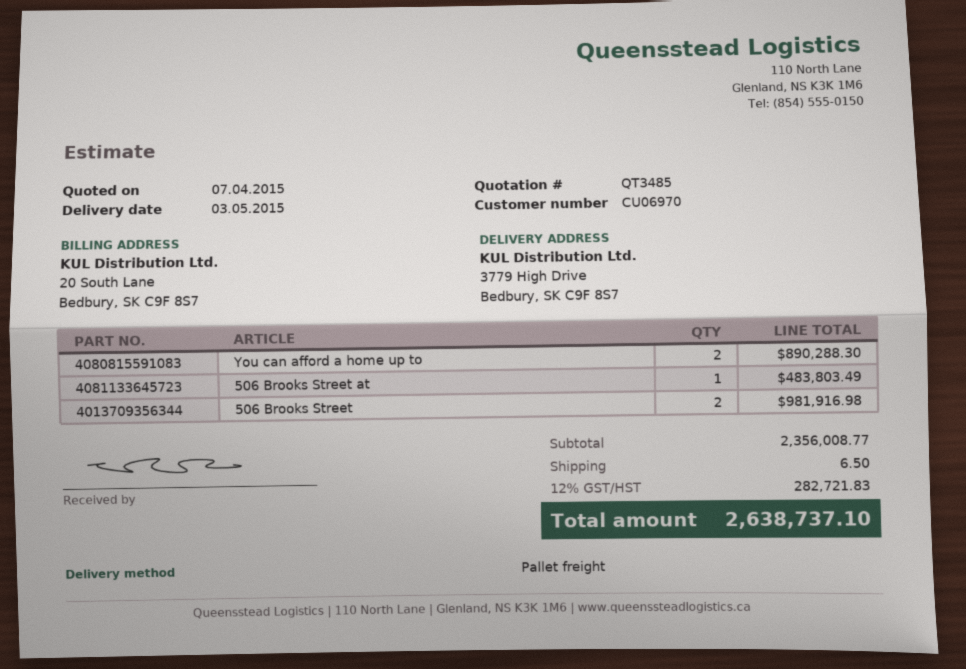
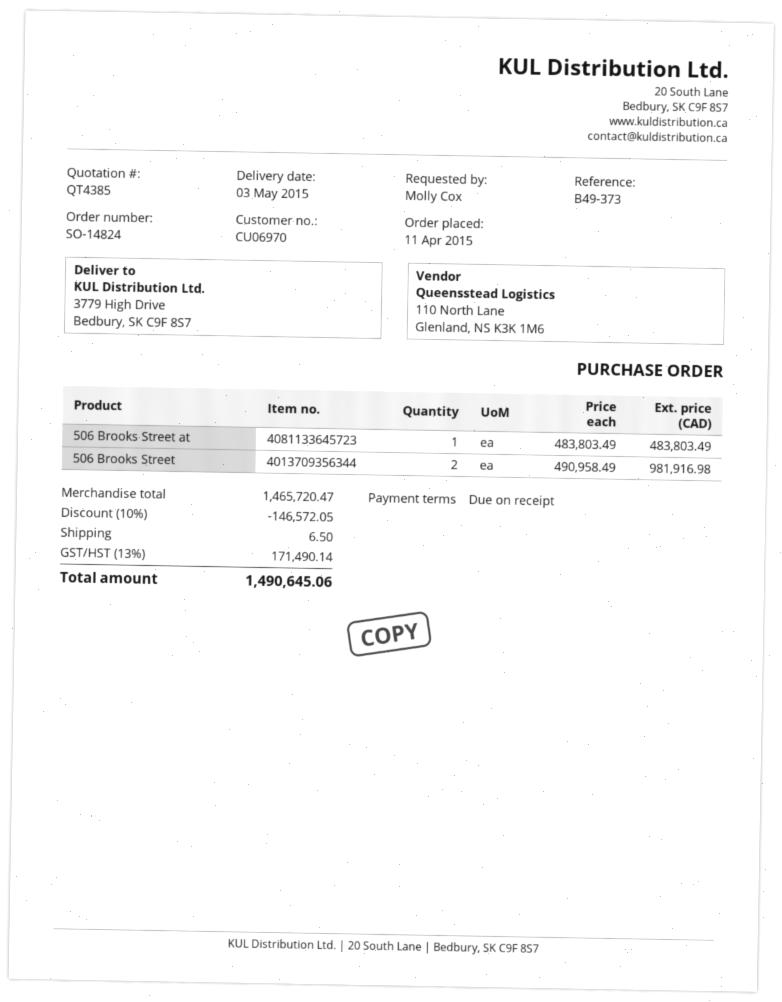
quote number: QT3485 -> QT4385
You can afford a home up to: 2 for 890288.30 -> none
subtotal: 2356008.77 -> 1465720.47
discount: none -> 10% = 146572.05
tax: 12% = 282721.83 -> 13% = 171490.14
total: 2638737.10 -> 1490645.06

